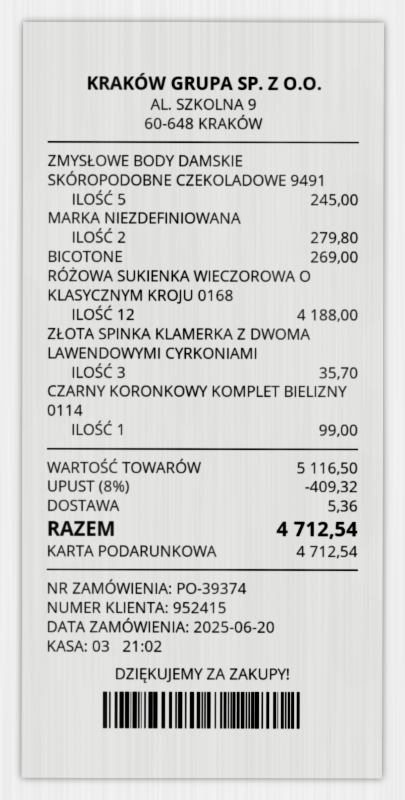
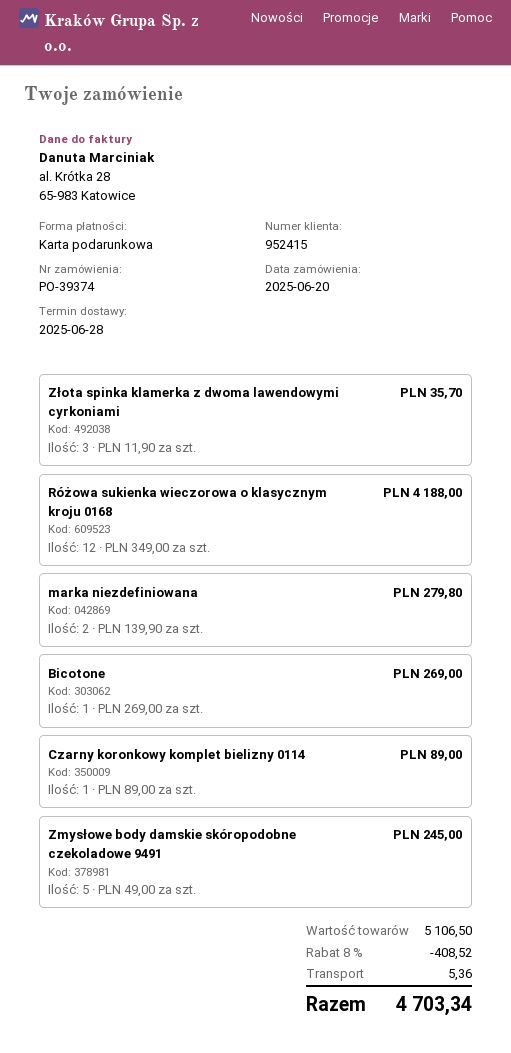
CZARNY KORONKOWY KOMPLET BIELIZNY 0114: 1 for 99.00 -> 1 for 89.00
subtotal: 5116.50 -> 5106.50
discount: 8% = 409.32 -> 8% = 408.52
total: 4712.54 -> 4703.34

